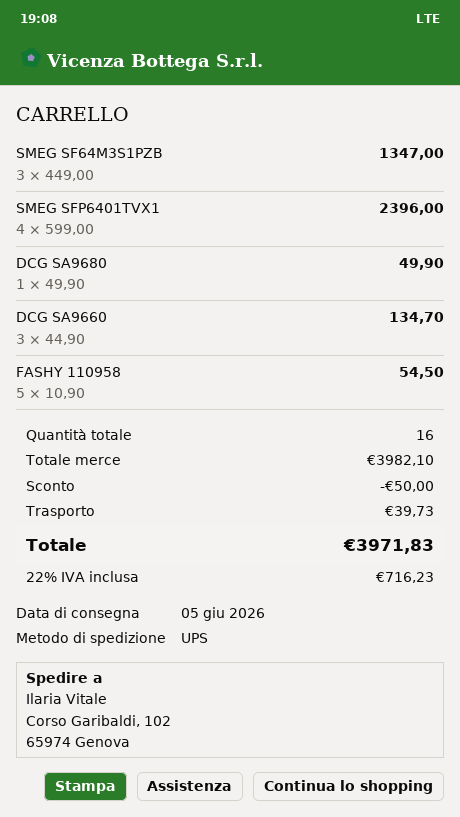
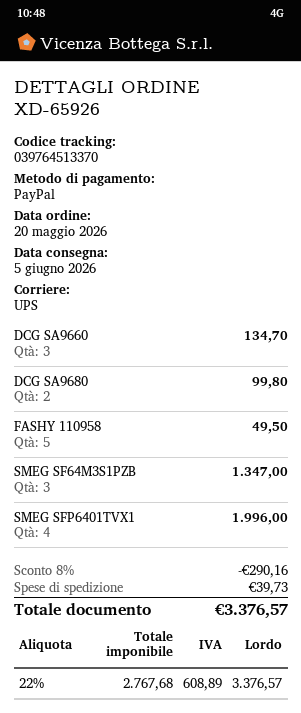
SMEG SFP6401TVX1: 4 for 2396.00 -> 4 for 1996.00
DCG SA9680: 1 for 49.90 -> 2 for 99.80
FASHY 110958: 5 for 54.50 -> 5 for 49.50
discount: 50.00 -> 290.16
tax: 22% = 716.23 -> 22% = 608.89
total: 3971.83 -> 3376.57

